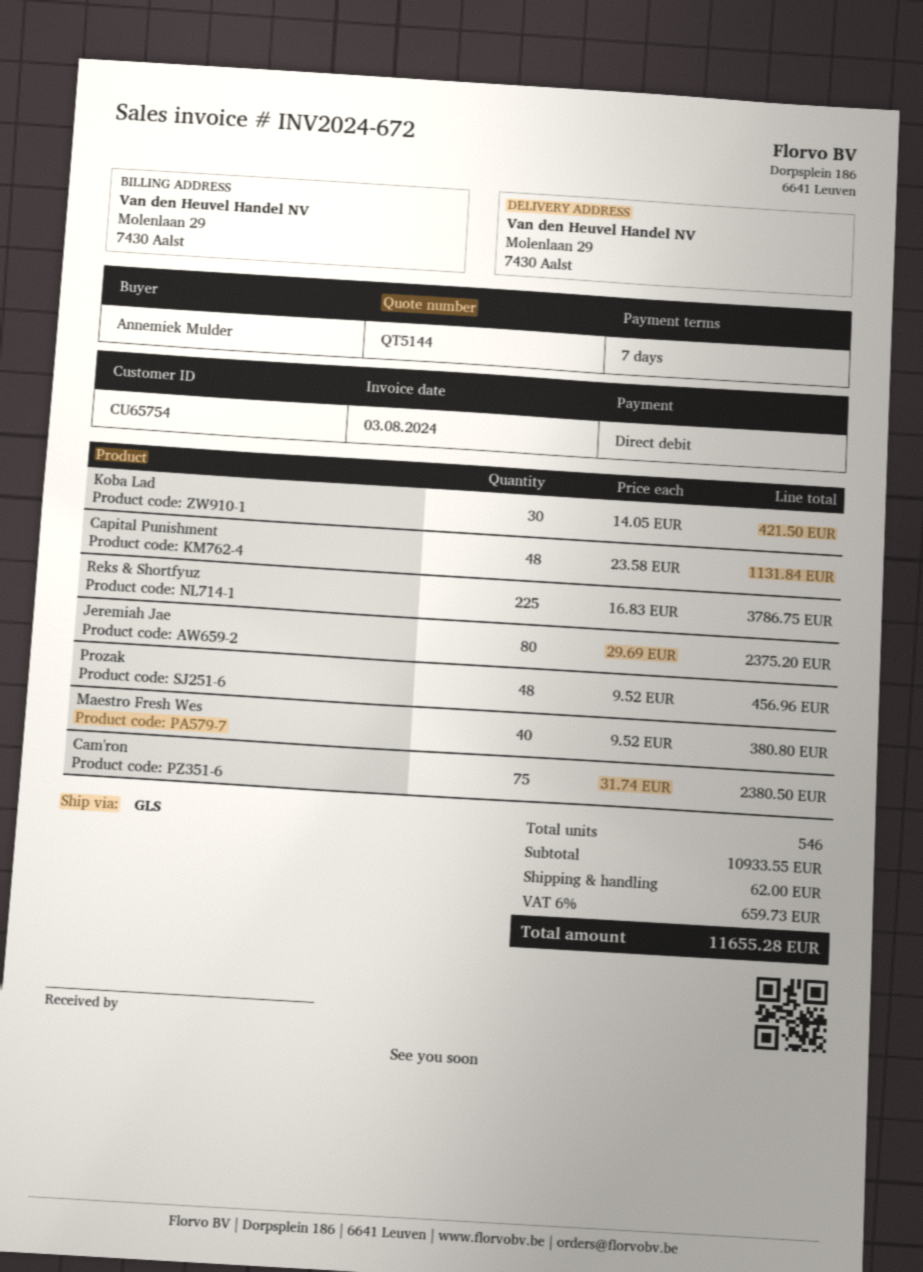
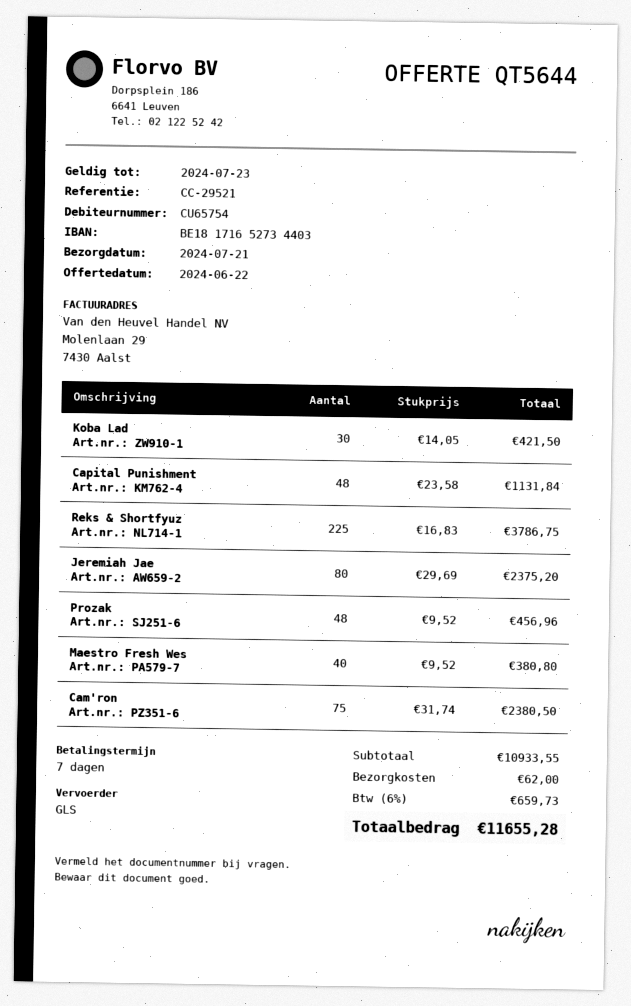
quote number: QT5144 -> QT5644

